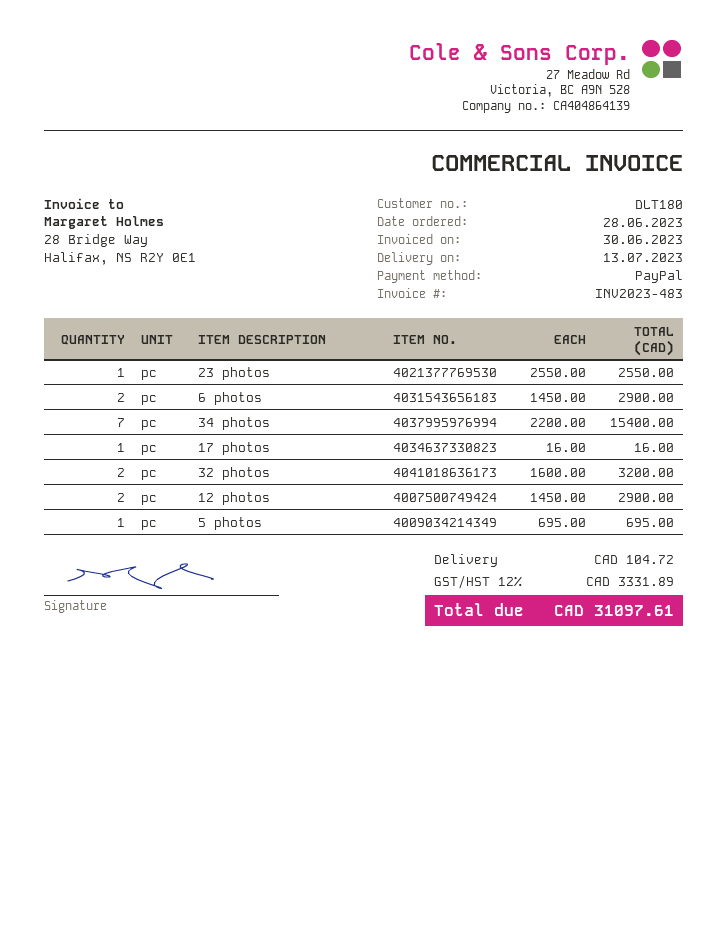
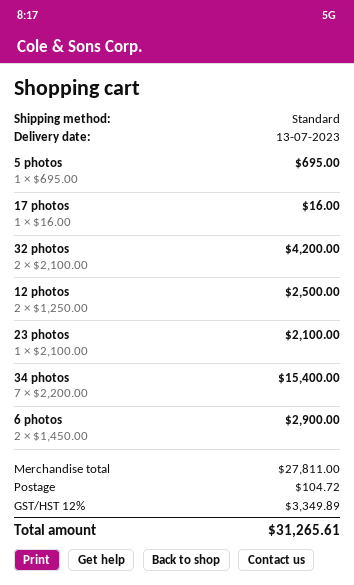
23 photos: 1 x 2550.00 = 2550.00 -> 1 x 2100.00 = 2100.00
32 photos: 2 x 1600.00 = 3200.00 -> 2 x 2100.00 = 4200.00
12 photos: 2 x 1450.00 = 2900.00 -> 2 x 1250.00 = 2500.00
tax: 12% = 3331.89 -> 12% = 3349.89
total: 31097.61 -> 31265.61

